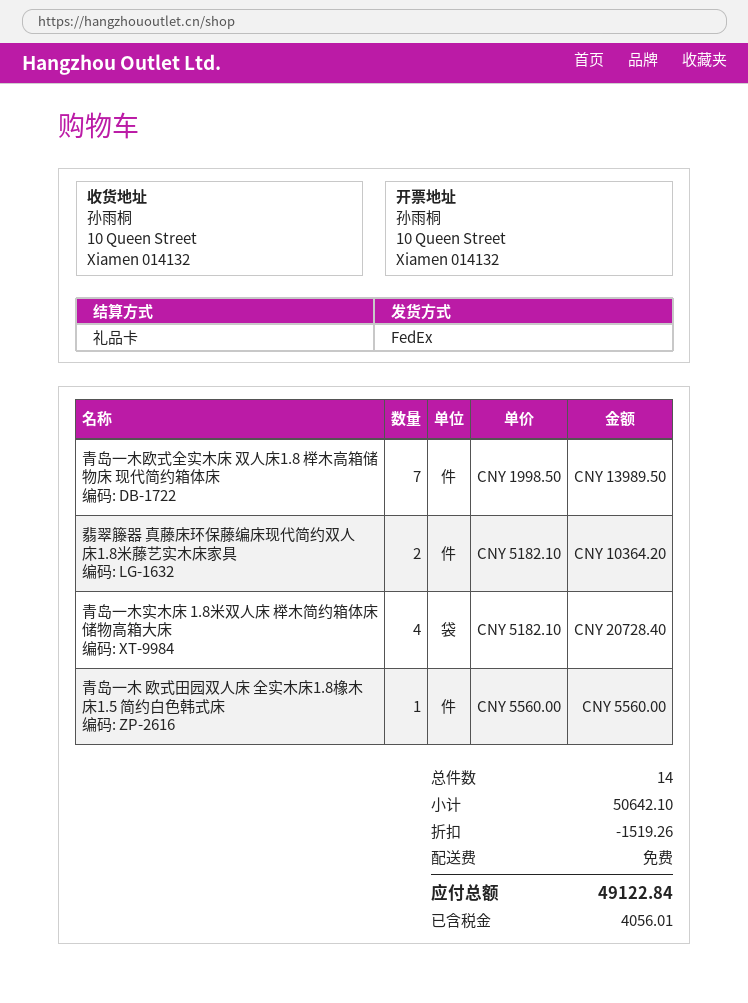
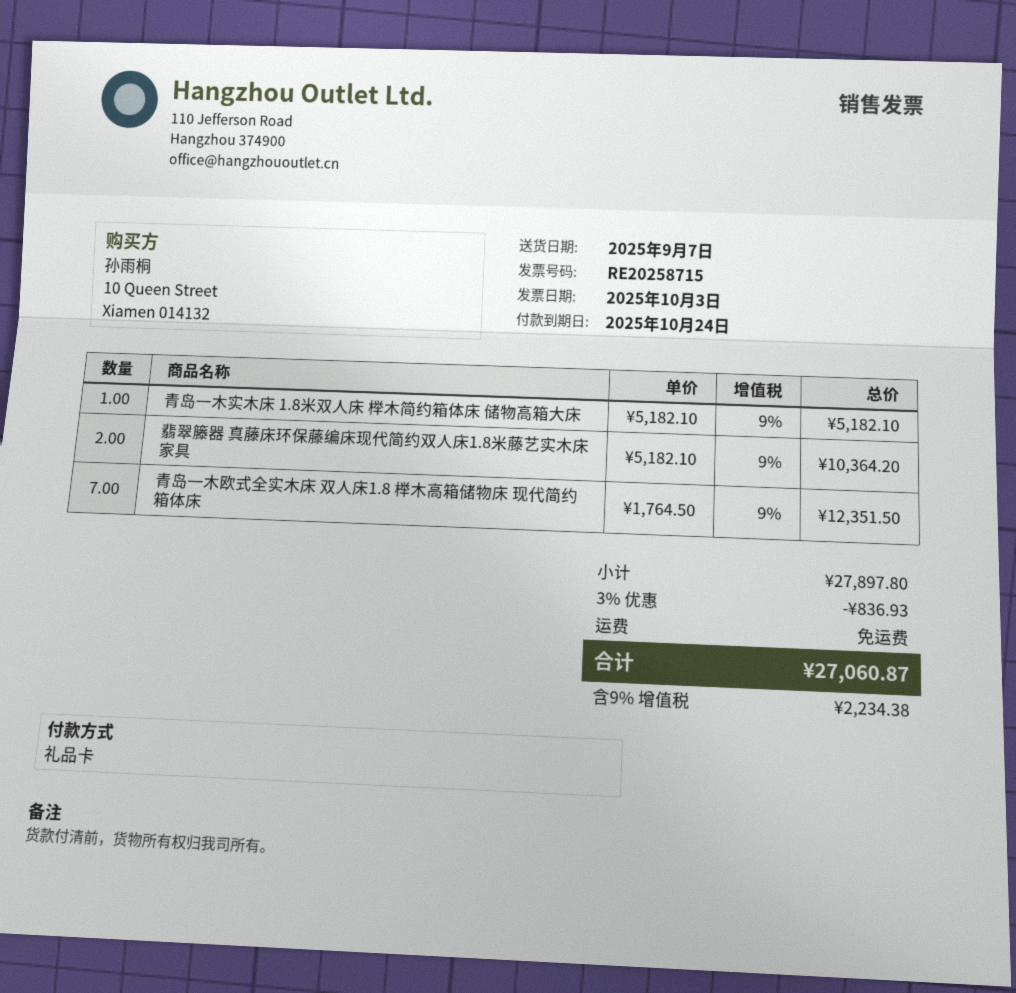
青岛一木欧式全实木床 双人床1.8 榉木高箱储物床 现代简约箱体床: 7 x 1998.50 = 13989.50 -> 7 x 1764.50 = 12351.50
青岛一木实木床 1.8米双人床 榉木简约箱体床 储物高箱大床: 4 x 5182.10 = 20728.40 -> 1 x 5182.10 = 5182.10
青岛一木 欧式田园双人床 全实木床1.8橡木床1.5 简约白色韩式床: 1 x 5560.00 = 5560.00 -> none
subtotal: 50642.10 -> 27897.80
discount: 1519.26 -> 836.93
tax: 4056.01 -> 2234.38
total: 49122.84 -> 27060.87

